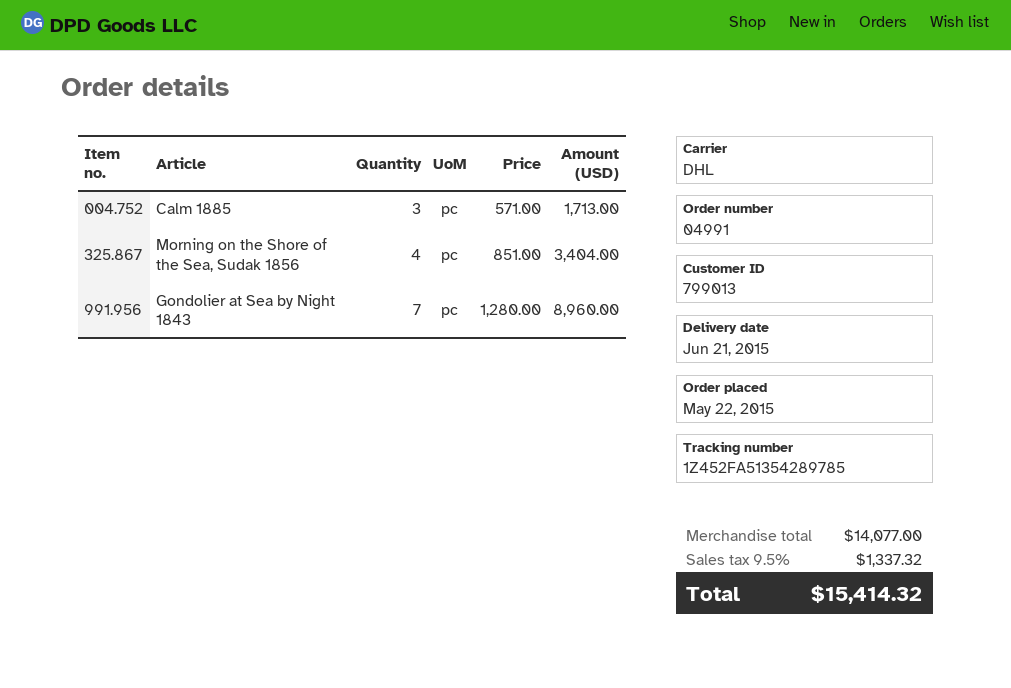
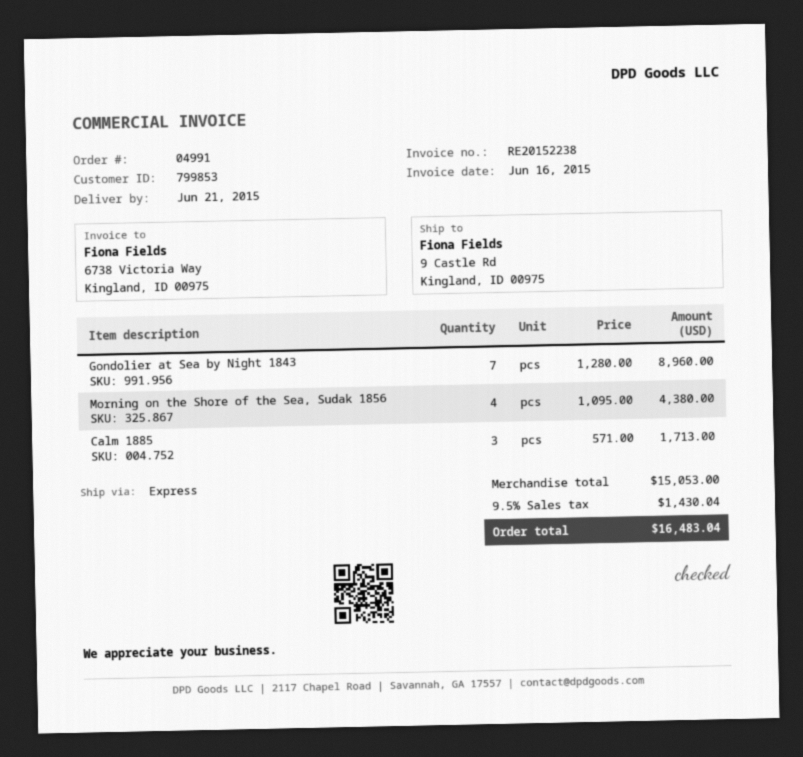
customer number: 799013 -> 799853
shipping method: DHL -> express
Morning on the Shore of the Sea, Sudak 1856: 4 x 851.00 = 3404.00 -> 4 x 1095.00 = 4380.00
subtotal: 14077.00 -> 15053.00
tax: 9.5% = 1337.32 -> 9.5% = 1430.04
total: 15414.32 -> 16483.04

